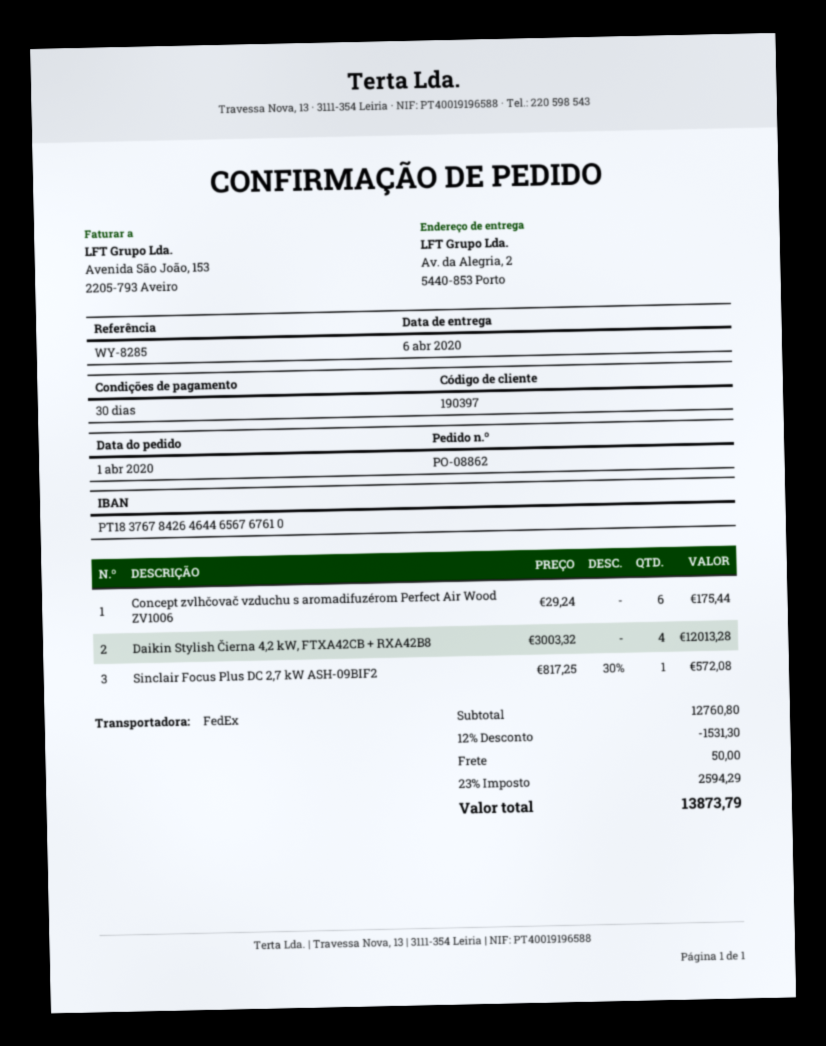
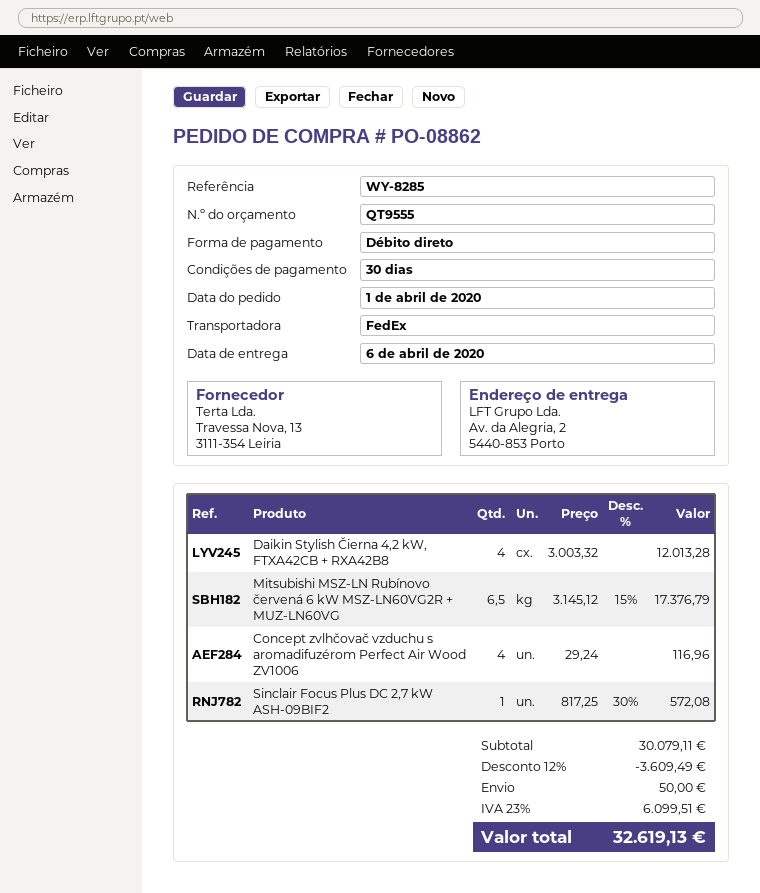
Concept zvlhčovač vzduchu s aromadifuzérom Perfect Air Wood ZV1006: 6 x 29.24 = 175.44 -> 4 x 29.24 = 116.96
Mitsubishi MSZ-LN Rubínovo červená 6 kW MSZ-LN60VG2R + MUZ-LN60VG: none -> 6.5 x 3145.12 - 15% = 17376.79
subtotal: 12760.80 -> 30079.11
discount: 12% = 1531.30 -> 12% = 3609.49
tax: 23% = 2594.29 -> 23% = 6099.51
total: 13873.79 -> 32619.13

